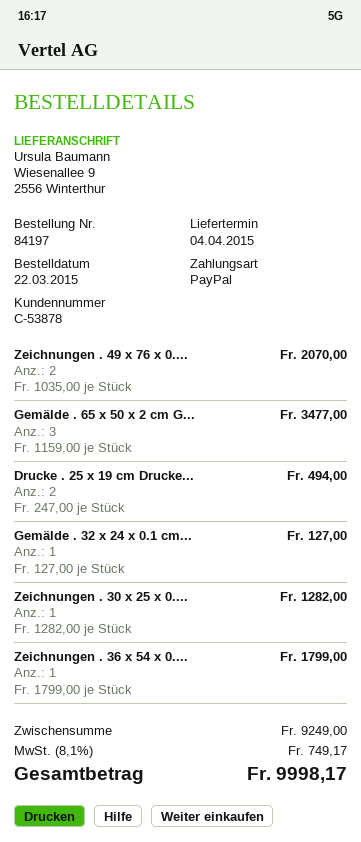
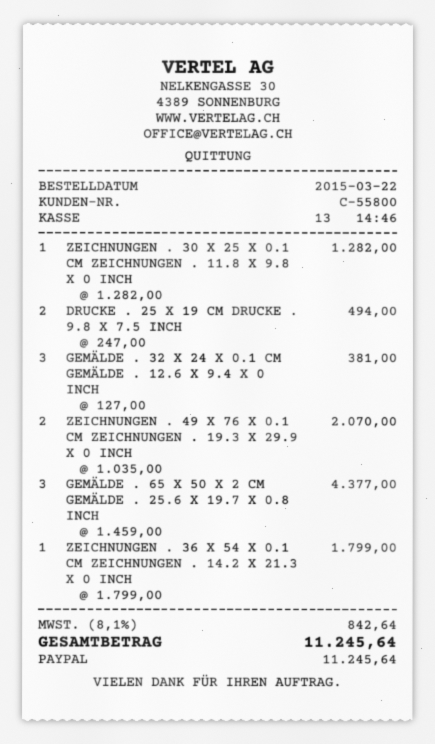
customer number: C-53878 -> C-55800
Gemälde . 65 x 50 x 2 cm G...: 3 x 1159.00 = 3477.00 -> 3 x 1459.00 = 4377.00
Gemälde . 32 x 24 x 0.1 cm...: 1 x 127.00 = 127.00 -> 3 x 127.00 = 381.00
tax: 8.1% = 749.17 -> 8.1% = 842.64
total: 9998.17 -> 11245.64

